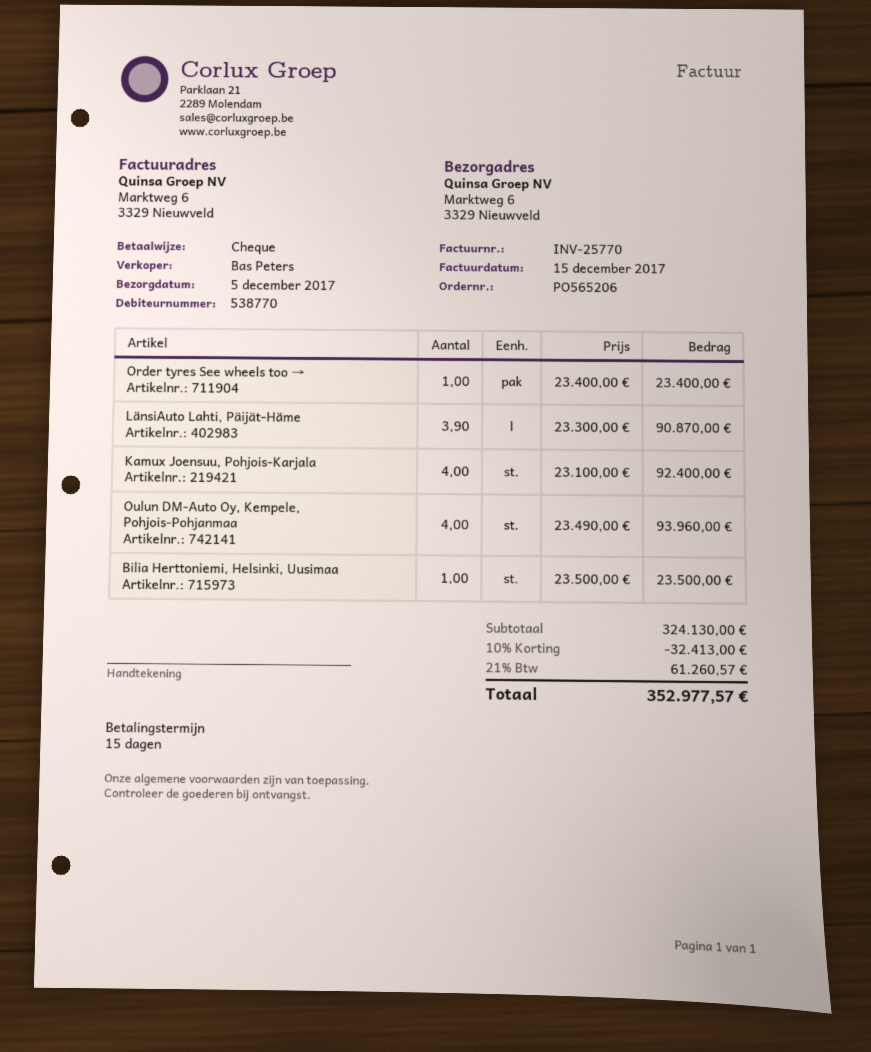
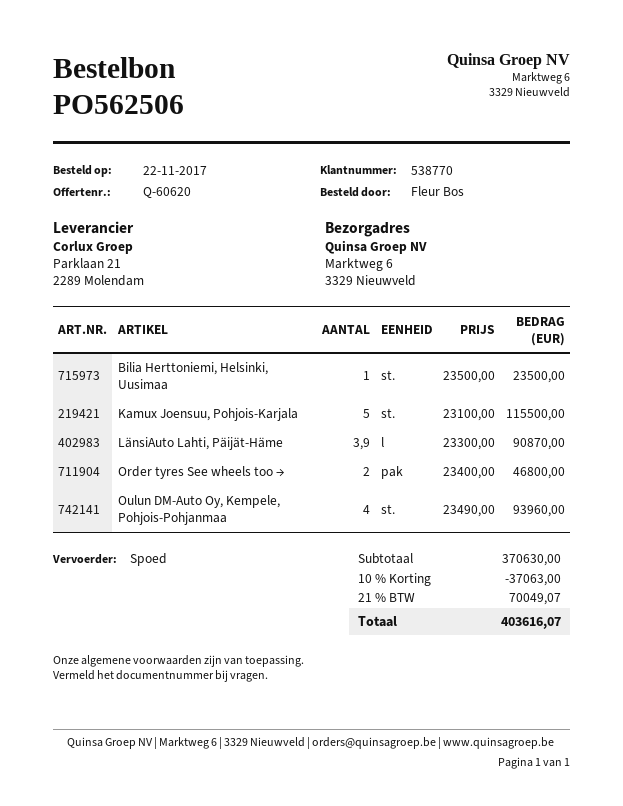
order number: PO565206 -> PO562506
Order tyres See wheels too →: 1 x 23400.00 = 23400.00 -> 2 x 23400.00 = 46800.00
Kamux Joensuu, Pohjois-Karjala: 4 x 23100.00 = 92400.00 -> 5 x 23100.00 = 115500.00
subtotal: 324130.00 -> 370630.00
discount: 10% = 32413.00 -> 10% = 37063.00
tax: 21% = 61260.57 -> 21% = 70049.07
total: 352977.57 -> 403616.07

